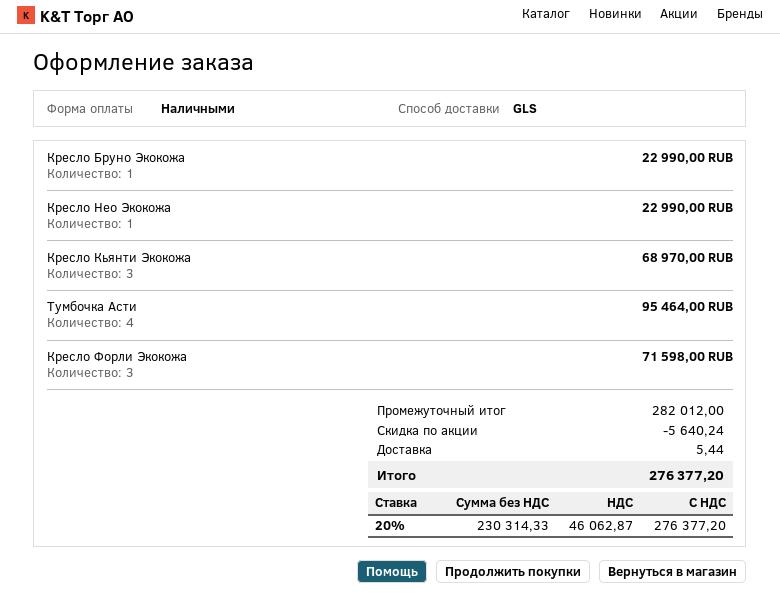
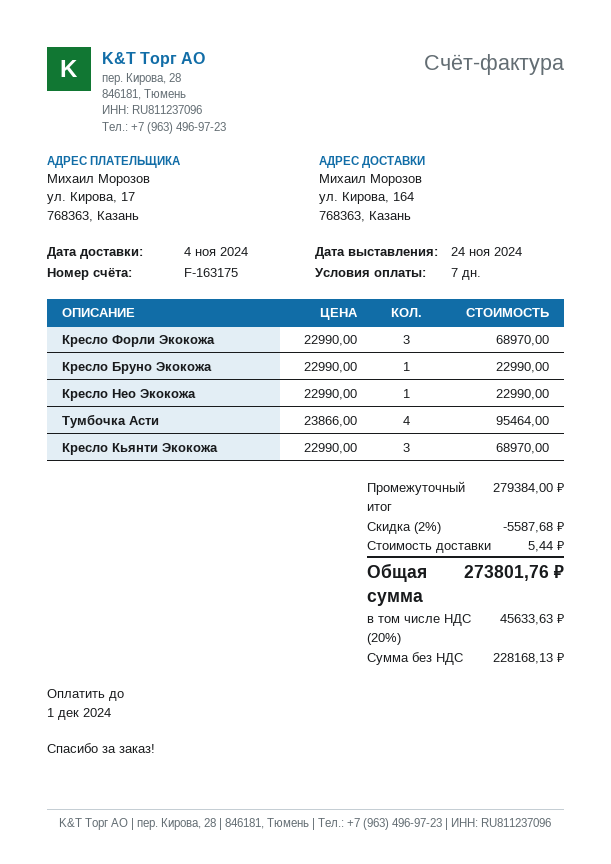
Кресло Форли Экокожа: 3 for 71598.00 -> 3 for 68970.00
subtotal: 282012.00 -> 279384.00
discount: 5640.24 -> 5587.68
net: 230314.33 -> 228168.13
tax: 20% = 46062.87 -> 20% = 45633.63
total: 276377.20 -> 273801.76

